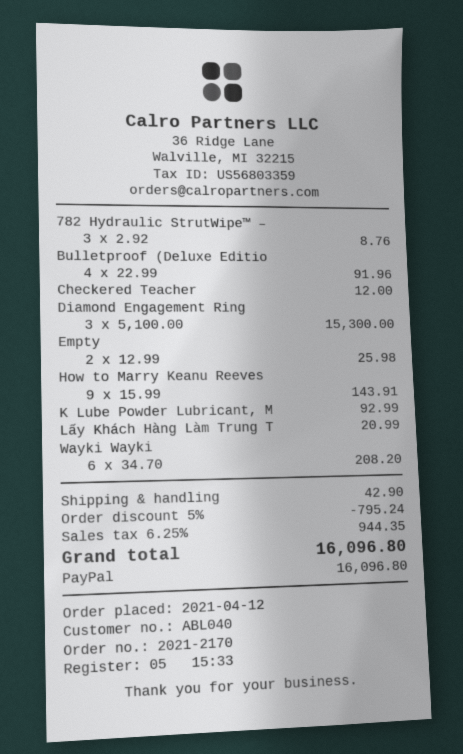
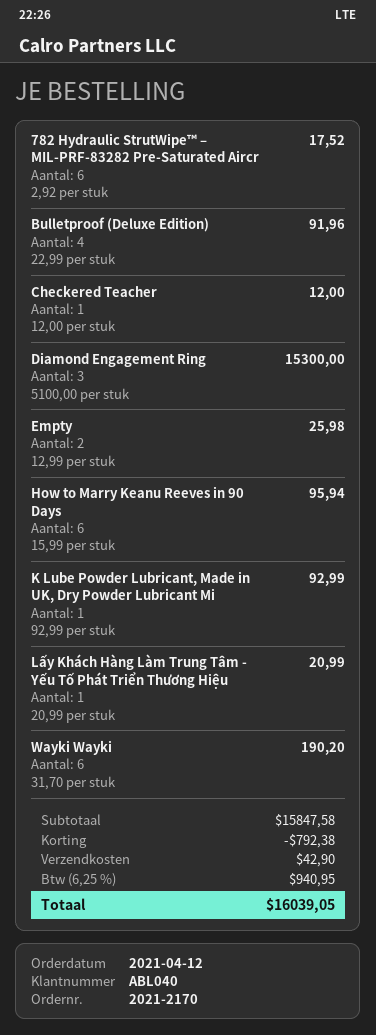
782 Hydraulic StrutWipe™ –: 3 x 2.92 = 8.76 -> 6 x 2.92 = 17.52
How to Marry Keanu Reeves: 9 x 15.99 = 143.91 -> 6 x 15.99 = 95.94
Wayki Wayki: 6 x 34.70 = 208.20 -> 6 x 31.70 = 190.20
discount: 795.24 -> 792.38
tax: 6.25% = 944.35 -> 6.25% = 940.95
total: 16096.80 -> 16039.05

